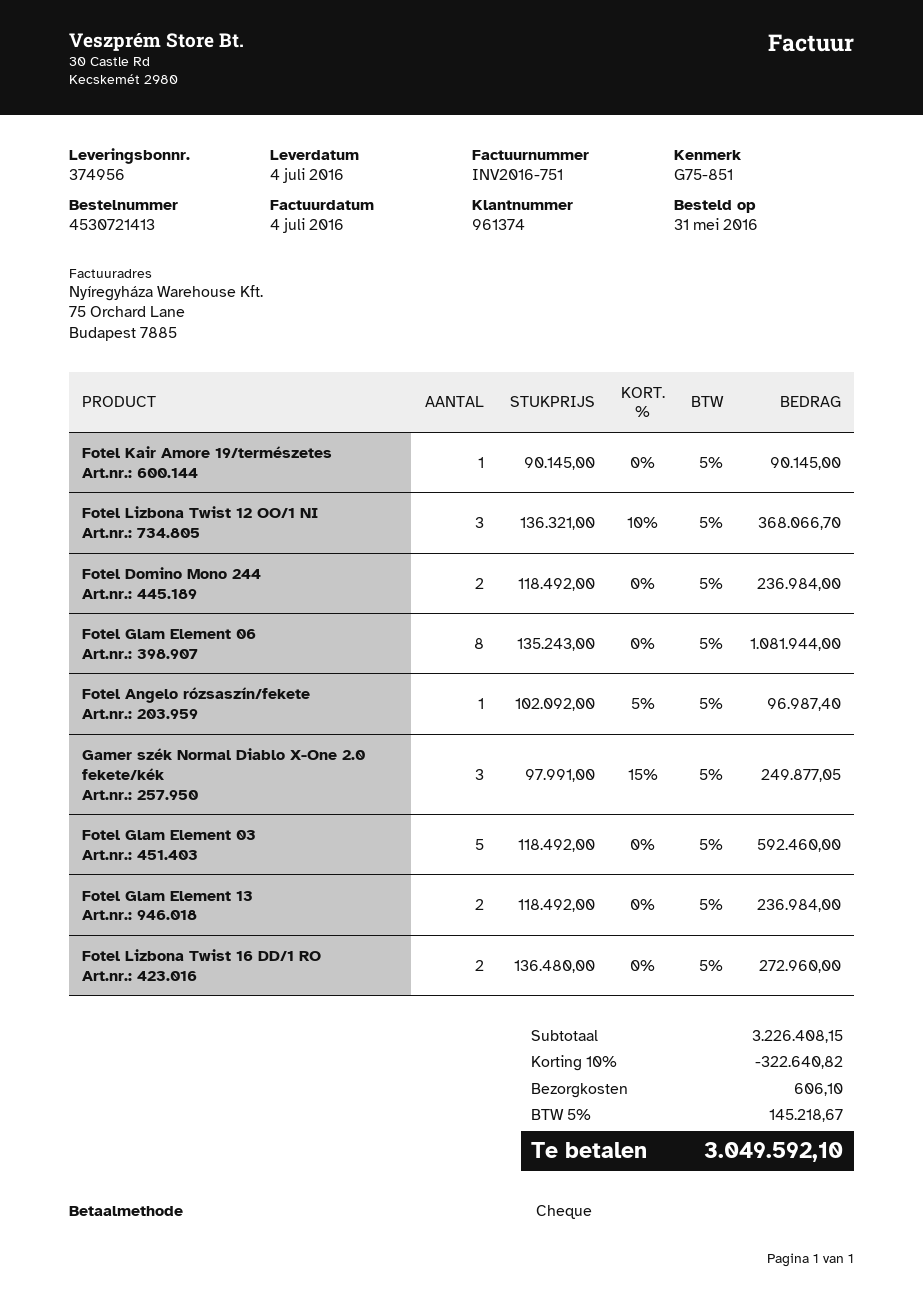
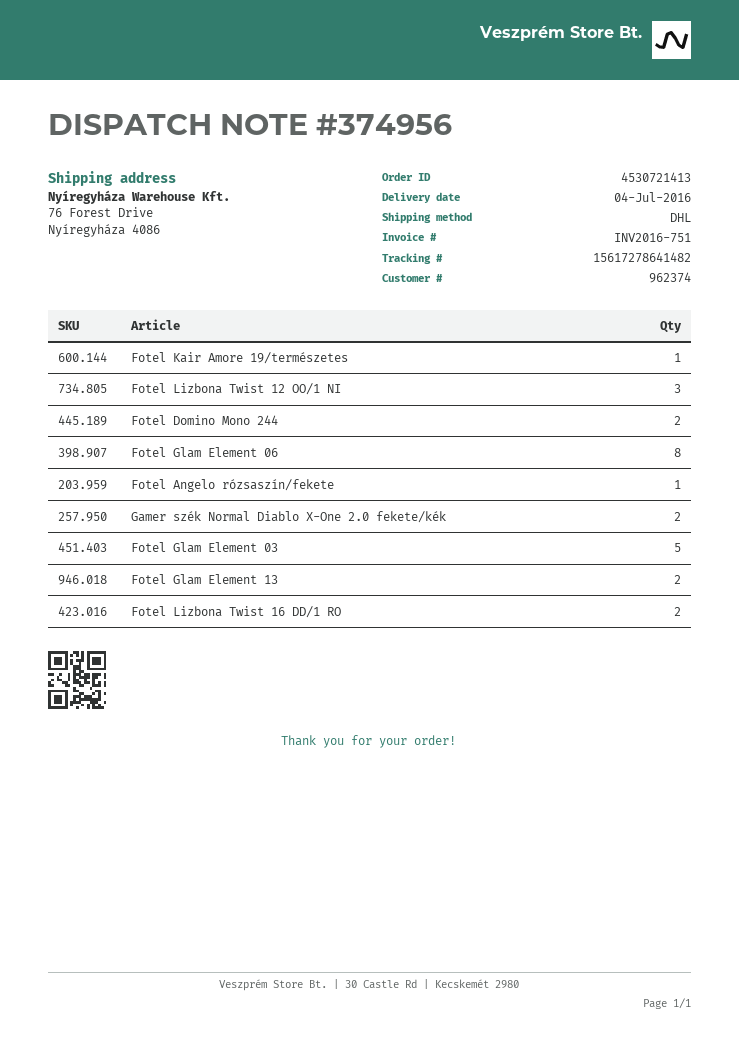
customer number: 961374 -> 962374
Gamer szék Normal Diablo X-One 2.0 fekete/kék: 3 -> 2

